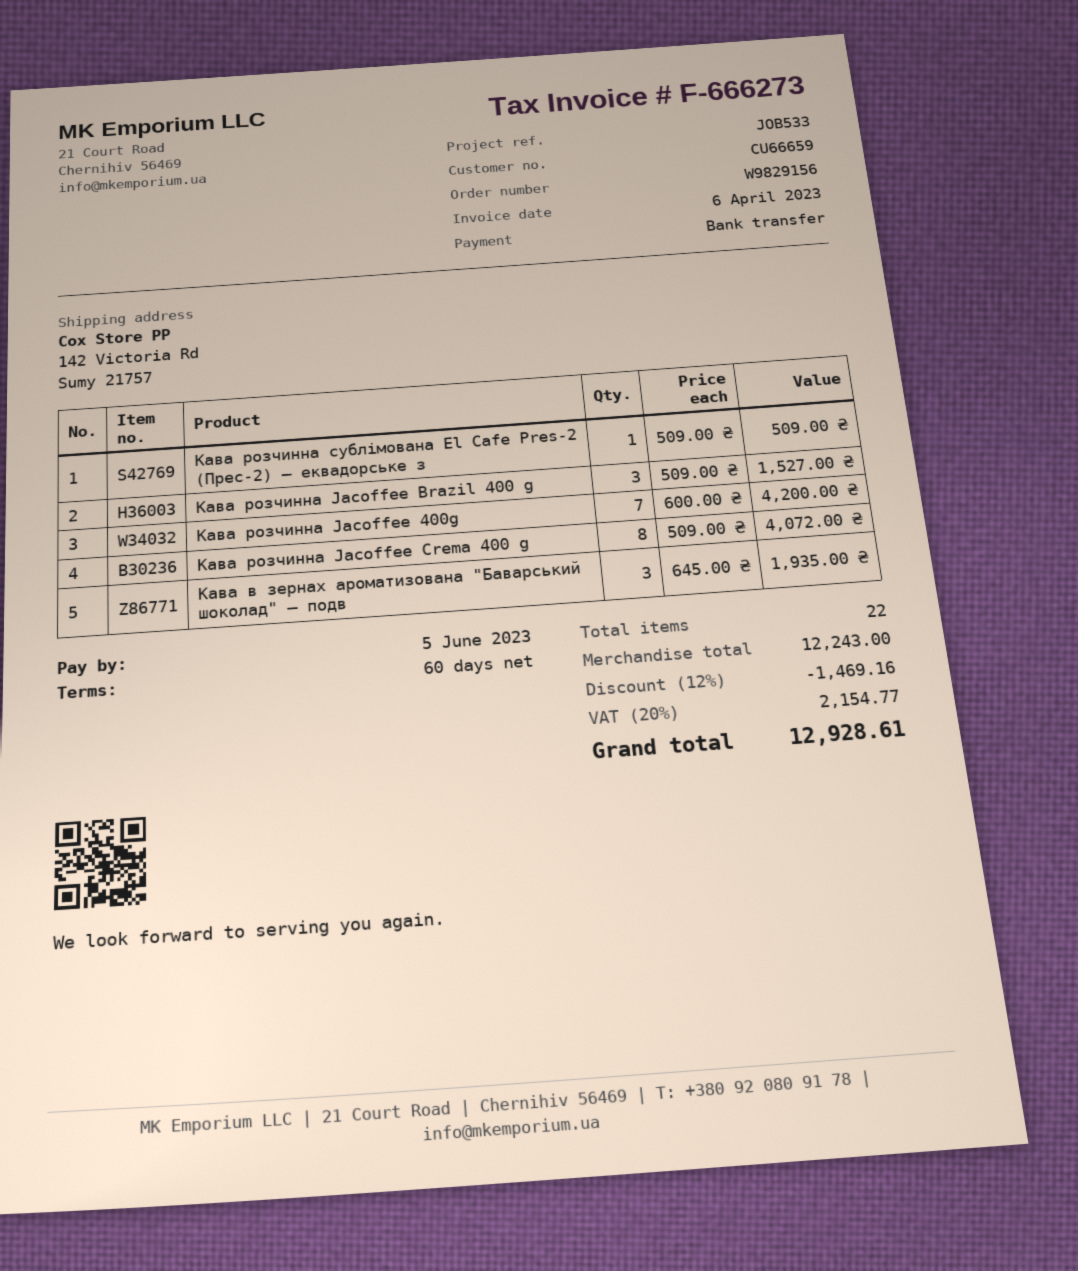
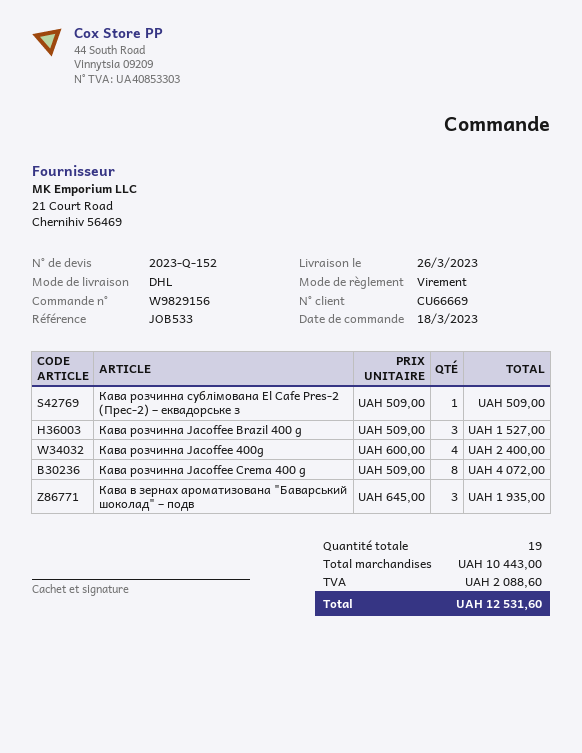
customer number: CU66659 -> CU66669
Кава розчинна Jacoffee 400g: 7 x 600.00 = 4200.00 -> 4 x 600.00 = 2400.00
total quantity: 22 -> 19
subtotal: 12243.00 -> 10443.00
discount: 12% = 1469.16 -> none
tax: 2154.77 -> 2088.60
total: 12928.61 -> 12531.60

